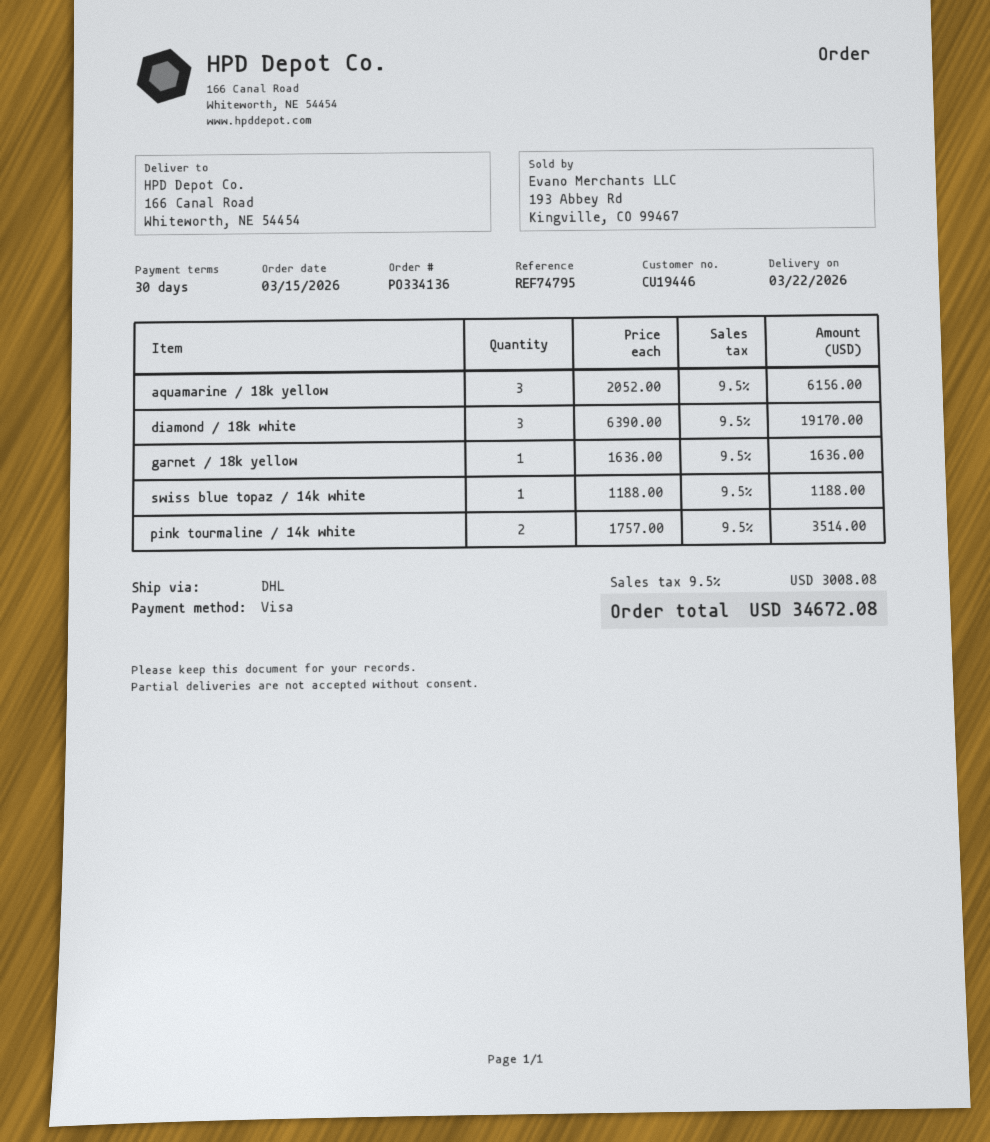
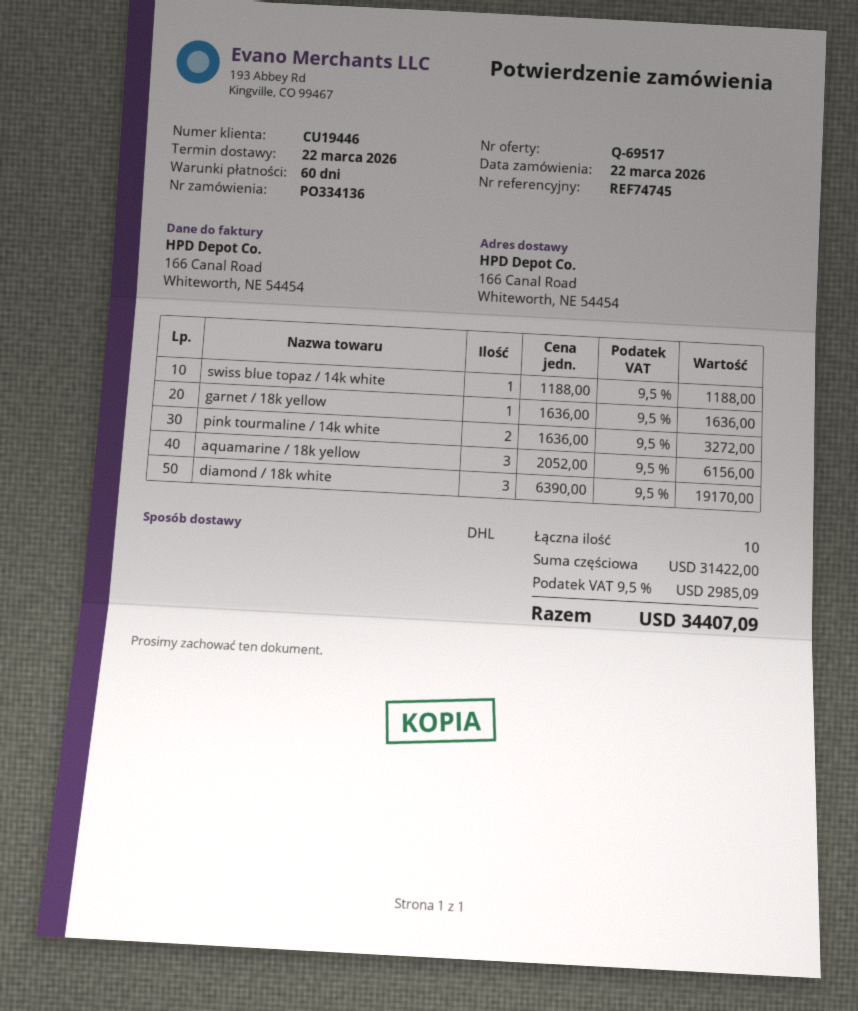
order date: 2026-03-15 -> 2026-03-22
payment terms: 30 days -> 60 days
reference: REF74795 -> REF74745
pink tourmaline / 14k white: 2 x 1757.00 = 3514.00 -> 2 x 1636.00 = 3272.00
tax: 9.5% = 3008.08 -> 9.5% = 2985.09
total: 34672.08 -> 34407.09

